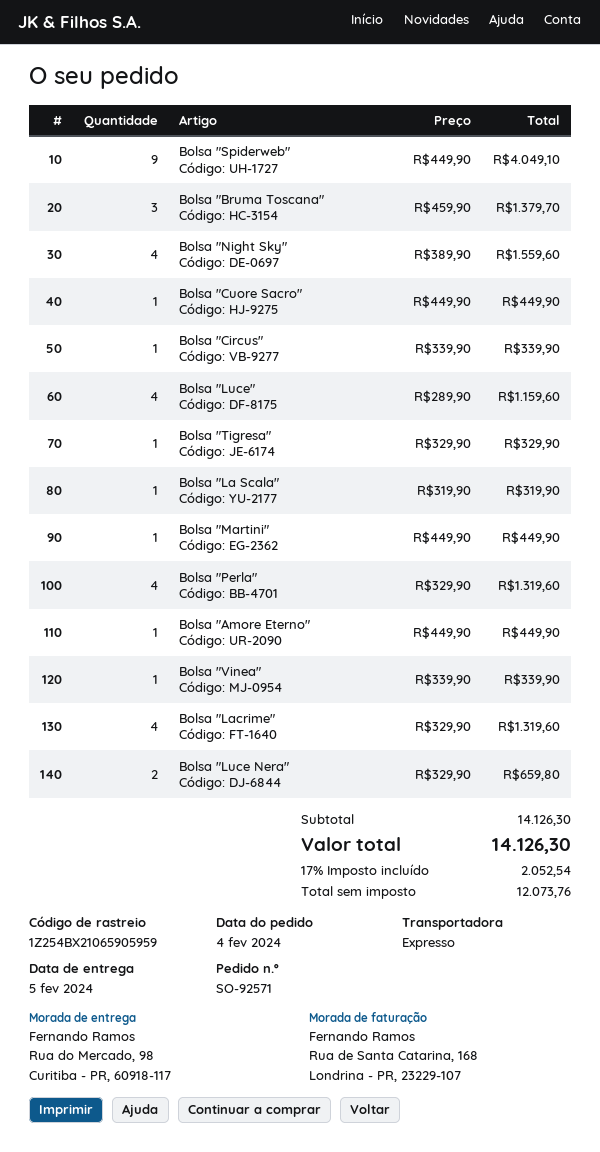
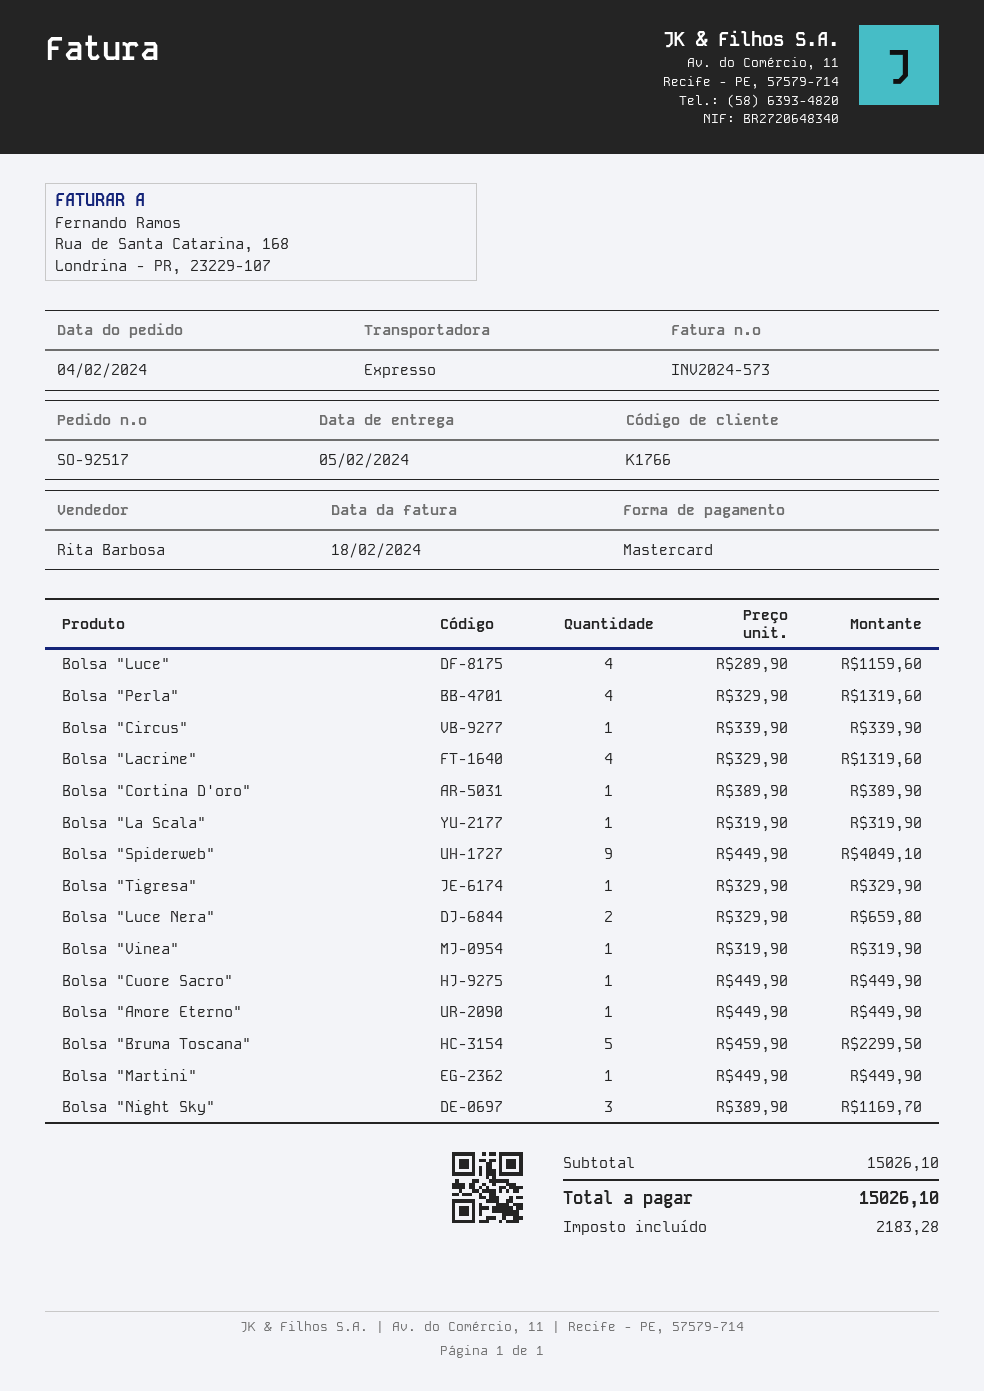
order number: SO-92571 -> SO-92517
Bolsa "Bruma Toscana": 3 x 459.90 = 1379.70 -> 5 x 459.90 = 2299.50
Bolsa "Night Sky": 4 x 389.90 = 1559.60 -> 3 x 389.90 = 1169.70
Bolsa "Vinea": 1 x 339.90 = 339.90 -> 1 x 319.90 = 319.90
Bolsa "Cortina D'oro": none -> 1 x 389.90 = 389.90
subtotal: 14126.30 -> 15026.10
tax: 2052.54 -> 2183.28
total: 14126.30 -> 15026.10

